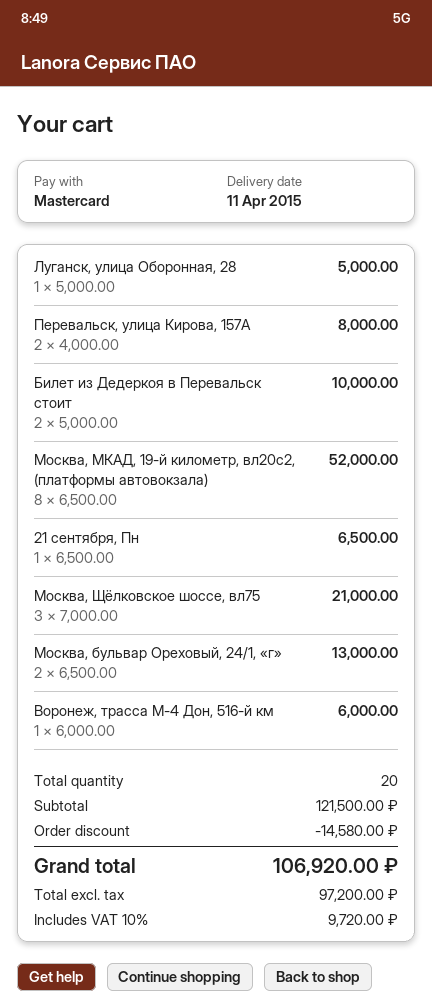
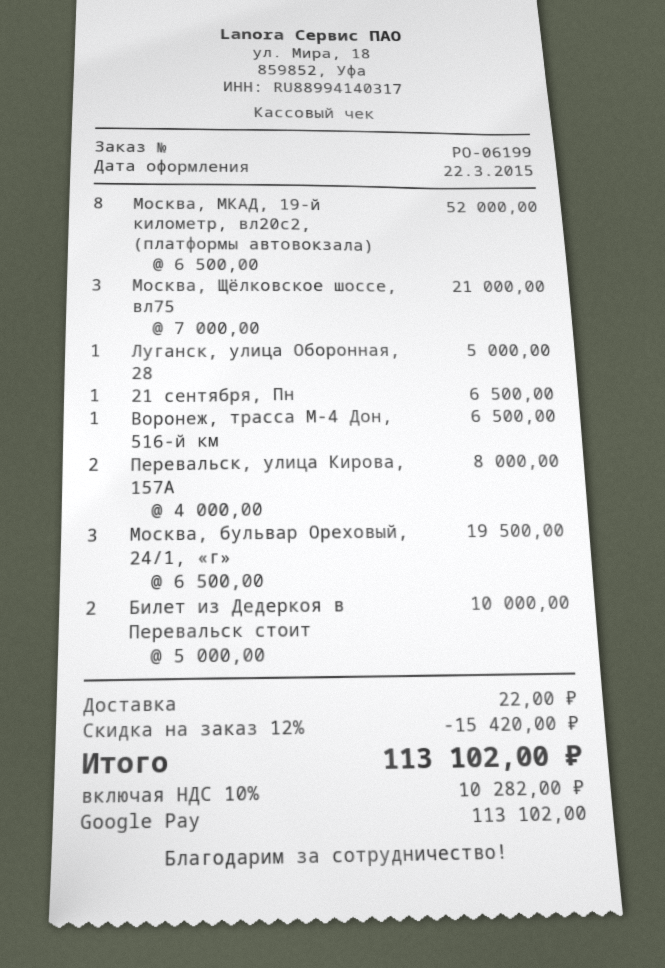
payment method: Mastercard -> Google Pay
Москва, бульвар Ореховый, 24/1, «г»: 2 x 6500.00 = 13000.00 -> 3 x 6500.00 = 19500.00
Воронеж, трасса М-4 Дон, 516-й км: 1 x 6000.00 = 6000.00 -> 1 x 6500.00 = 6500.00
discount: 14580.00 -> 15420.00
shipping: none -> 22.00
tax: 10% = 9720.00 -> 10% = 10282.00
total: 106920.00 -> 113102.00

